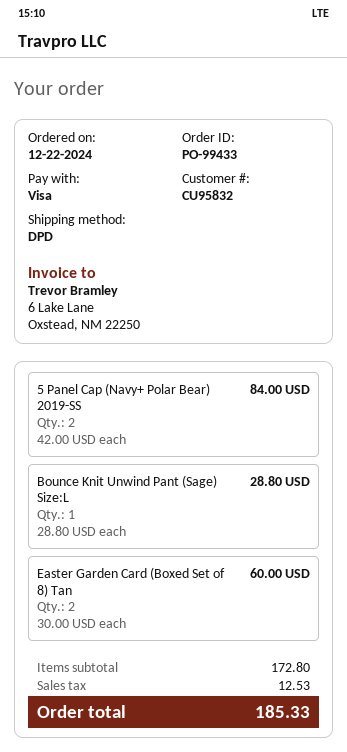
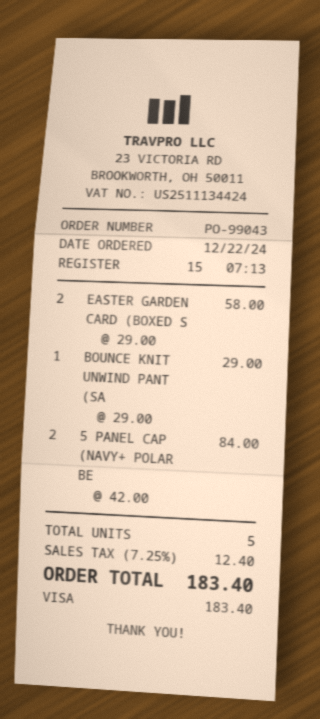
order number: PO-99433 -> PO-99043
Bounce Knit Unwind Pant (Sage) Size:L: 1 x 28.80 = 28.80 -> 1 x 29.00 = 29.00
Easter Garden Card (Boxed Set of 8) Tan: 2 x 30.00 = 60.00 -> 2 x 29.00 = 58.00
tax: 12.53 -> 12.40
total: 185.33 -> 183.40

